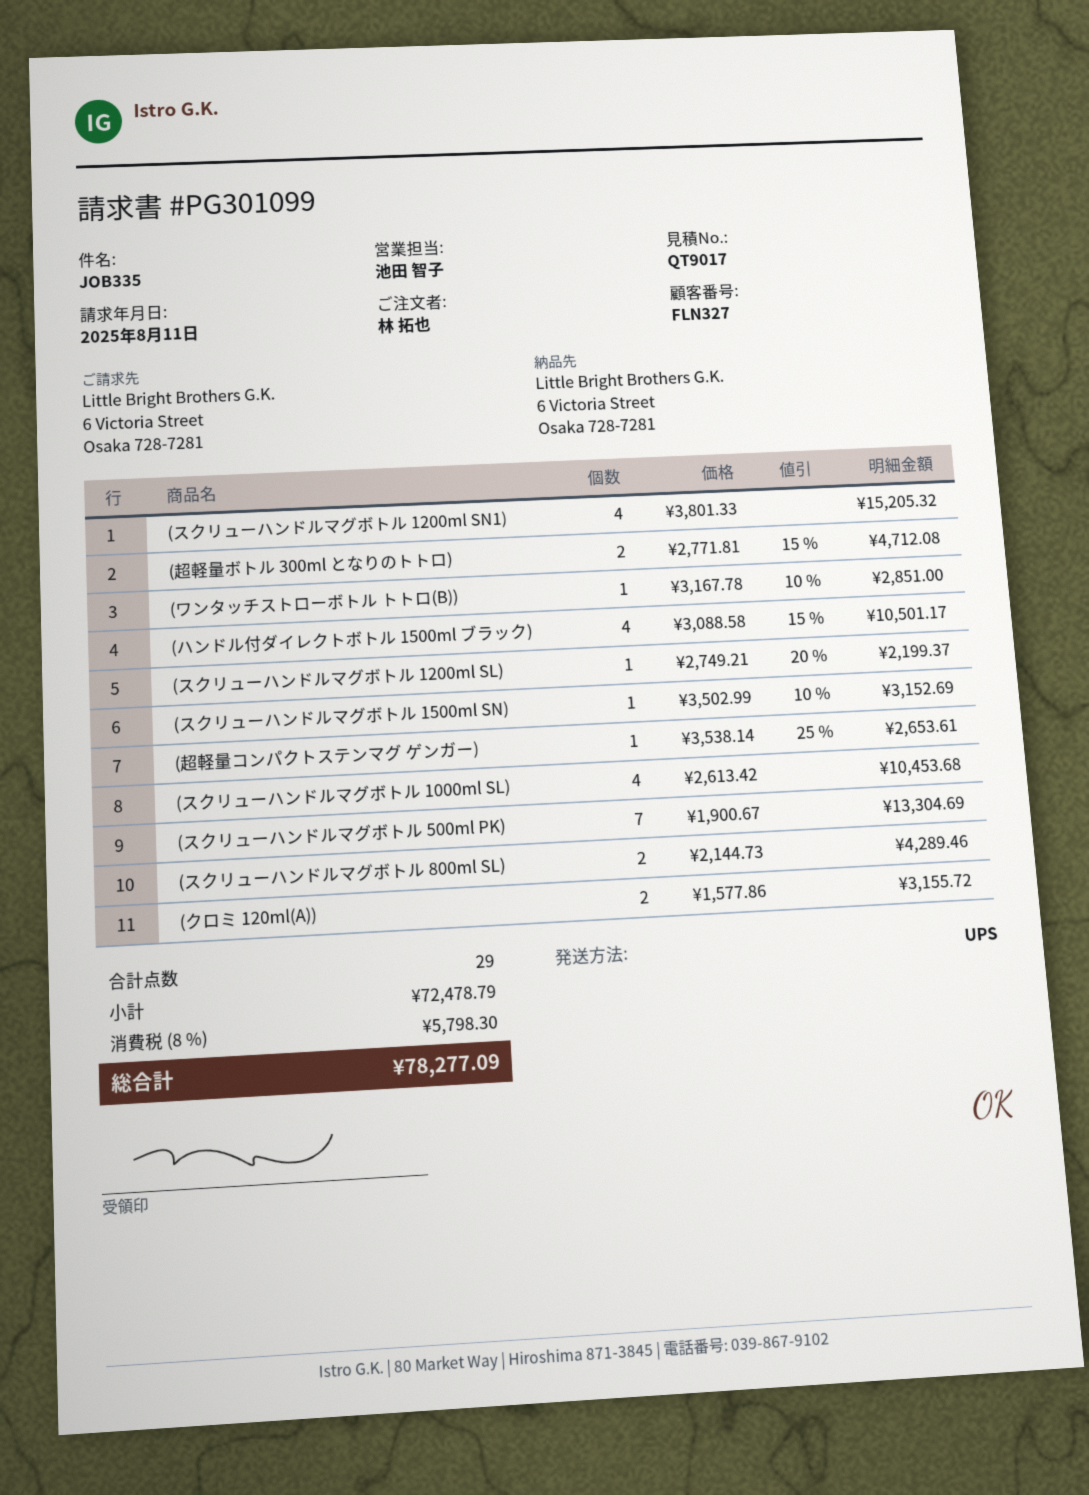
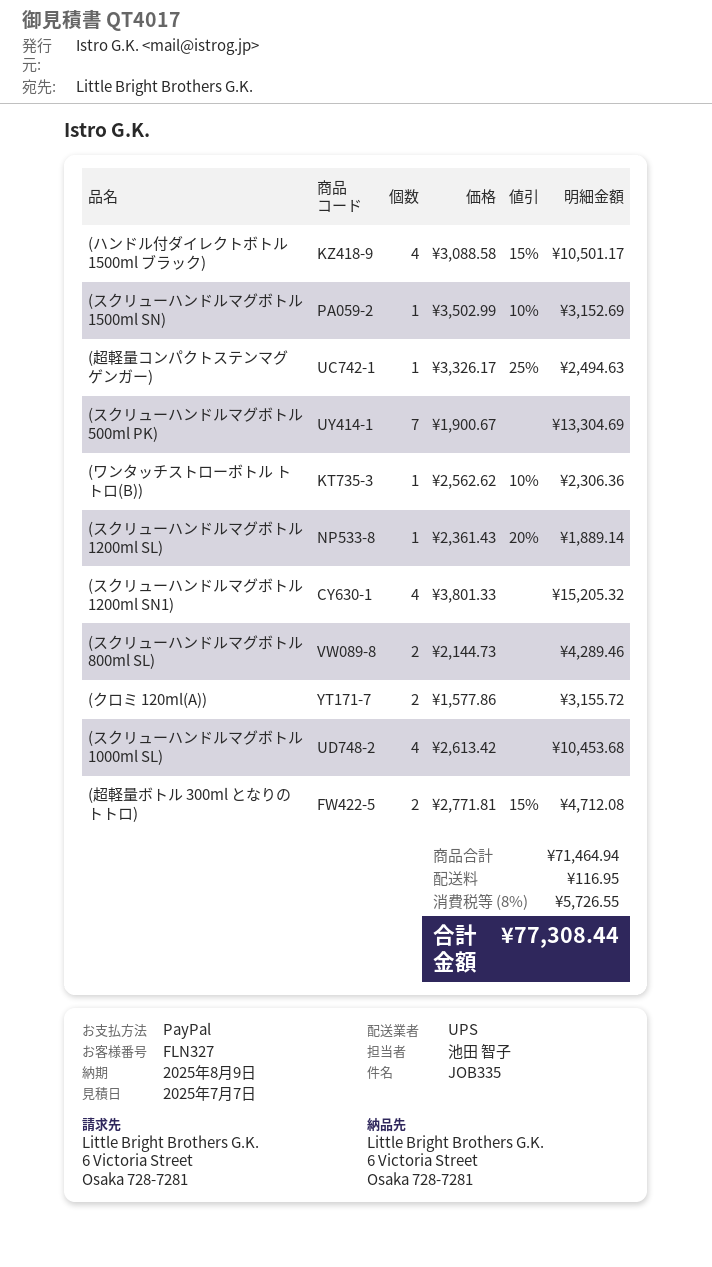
quote number: QT9017 -> QT4017
(ワンタッチストローボトル トトロ(B)): 1 x 3167.78 - 10% = 2851.00 -> 1 x 2562.62 - 10% = 2306.36
(スクリューハンドルマグボトル 1200ml SL): 1 x 2749.21 - 20% = 2199.37 -> 1 x 2361.43 - 20% = 1889.14
(超軽量コンパクトステンマグ ゲンガー): 1 x 3538.14 - 25% = 2653.61 -> 1 x 3326.17 - 25% = 2494.63
subtotal: 72478.79 -> 71464.94
shipping: none -> 116.95
tax: 8% = 5798.30 -> 8% = 5726.55
total: 78277.09 -> 77308.44

